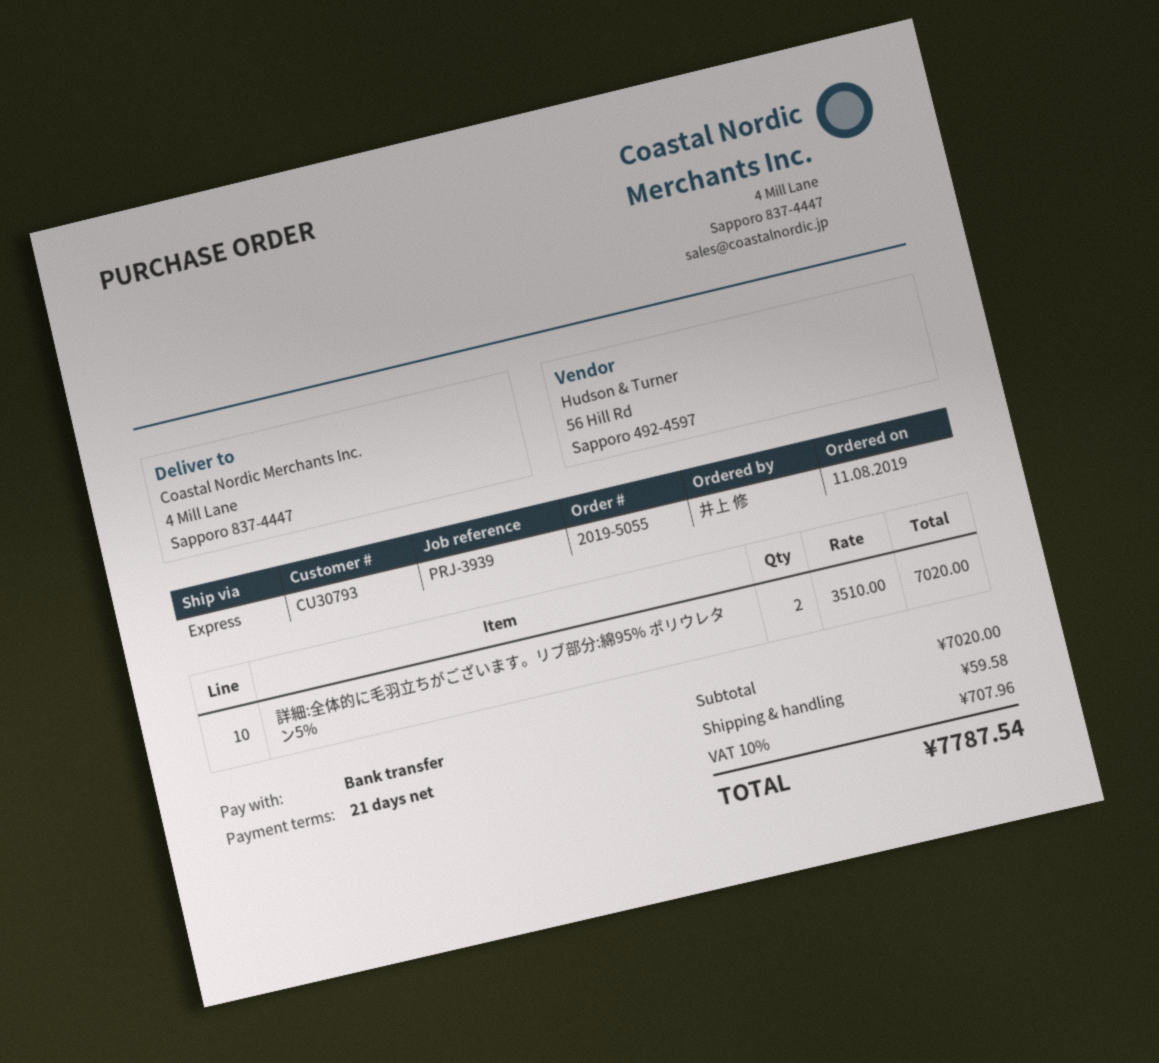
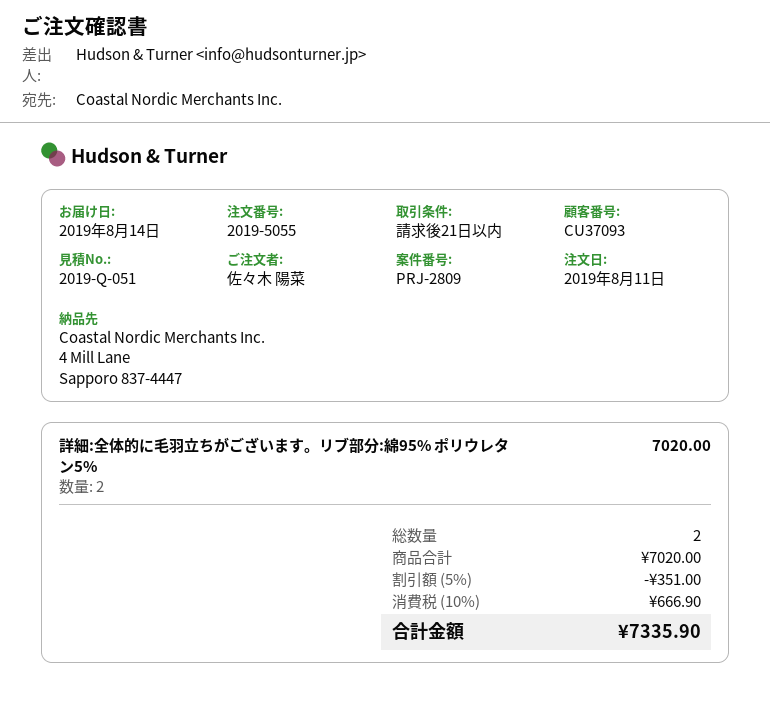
customer number: CU30793 -> CU37093
reference: PRJ-3939 -> PRJ-2809
ordered by: 井上 修 -> 佐々木 陽菜
discount: none -> 5% = 351.00
shipping: 59.58 -> none
tax: 10% = 707.96 -> 10% = 666.90
total: 7787.54 -> 7335.90

